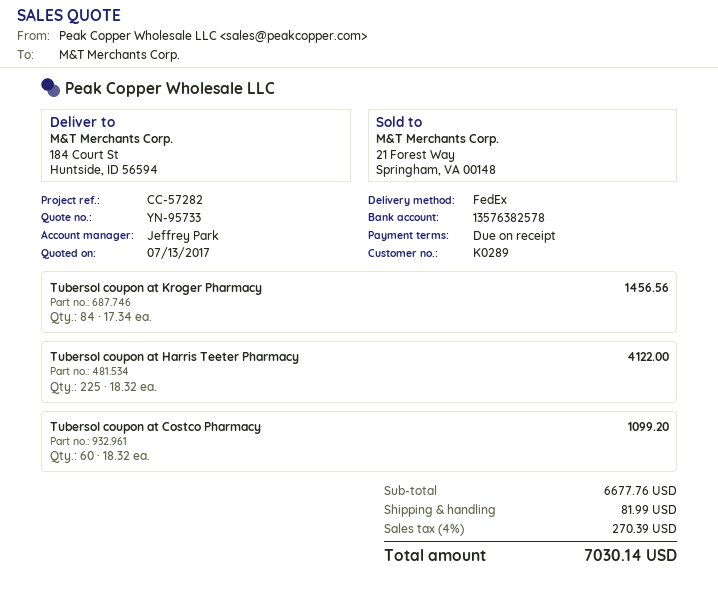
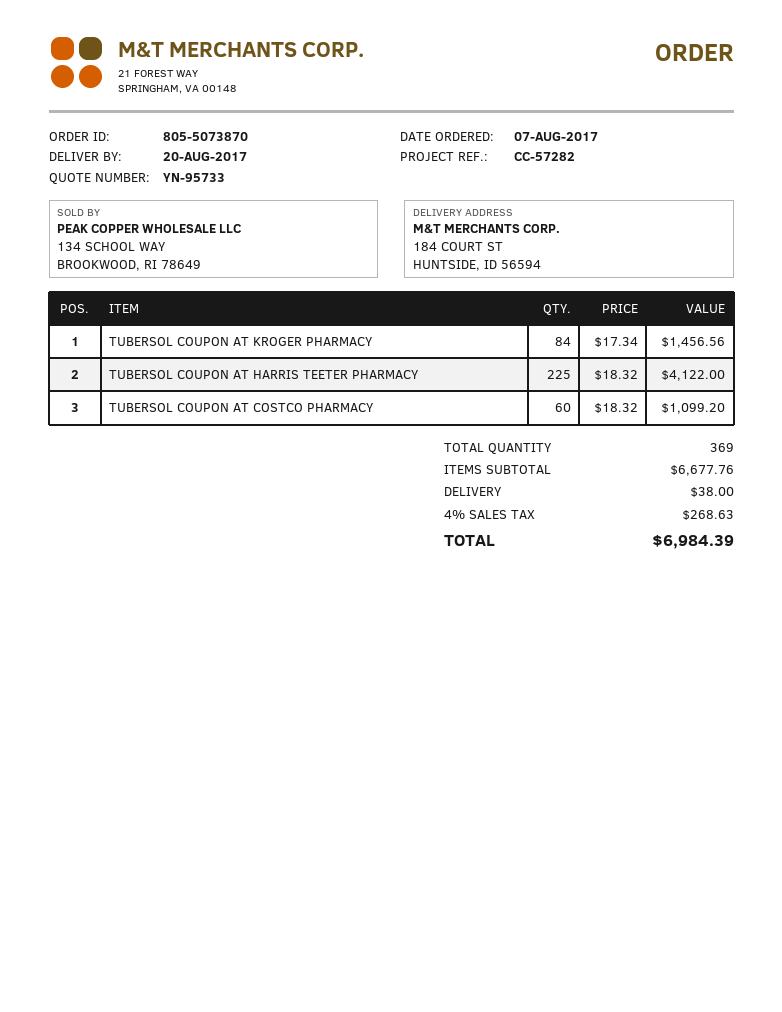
shipping: 81.99 -> 38.00
tax: 4% = 270.39 -> 4% = 268.63
total: 7030.14 -> 6984.39

